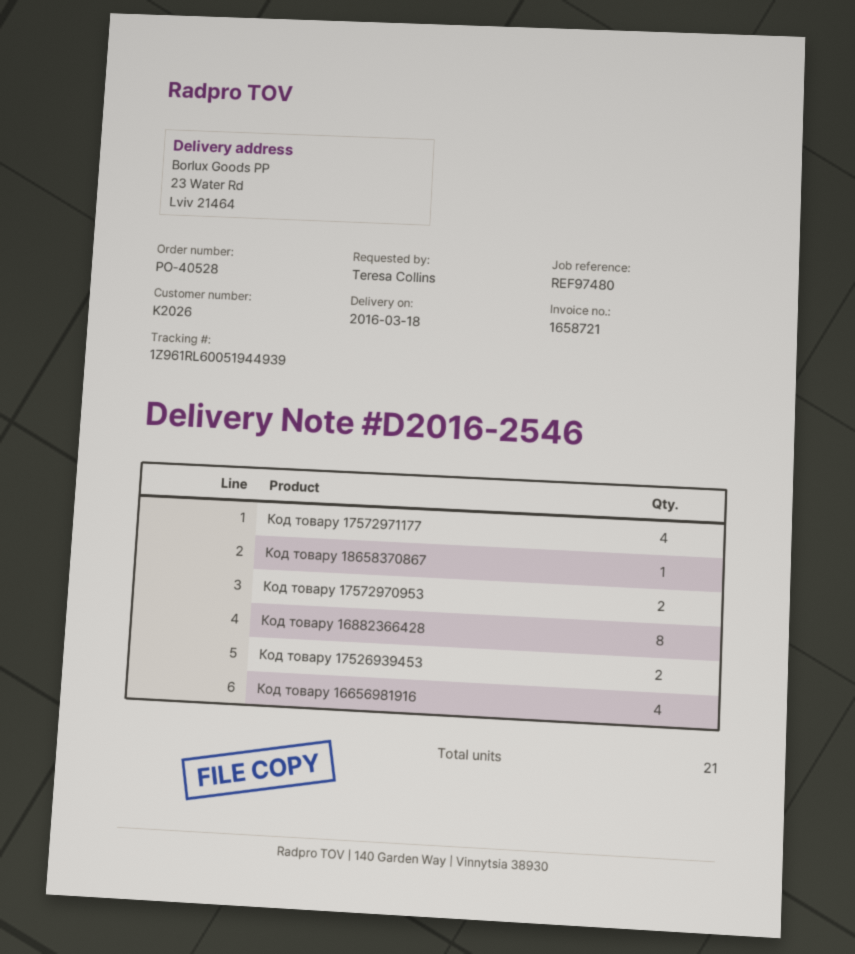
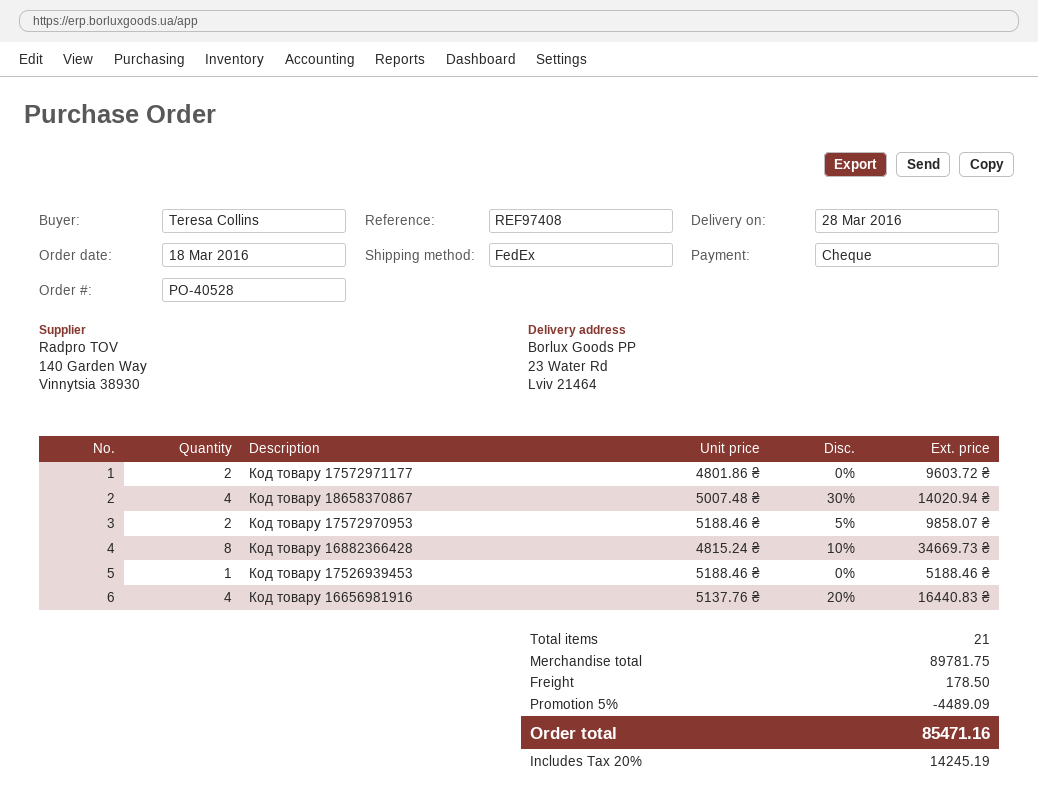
delivery date: 2016-03-18 -> 2016-03-28
reference: REF97480 -> REF97408
Код товару 17572971177: 4 -> 2
Код товару 18658370867: 1 -> 4
Код товару 17526939453: 2 -> 1

